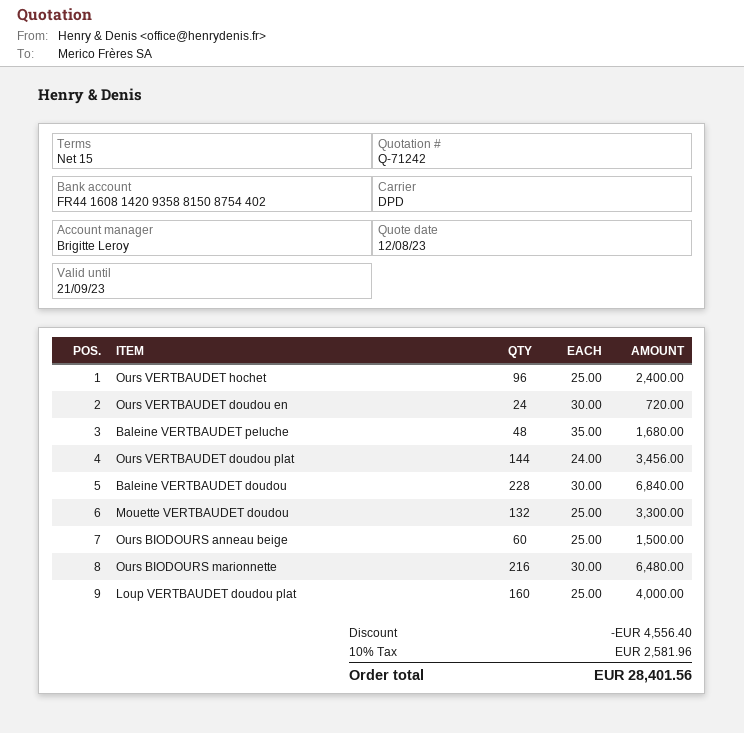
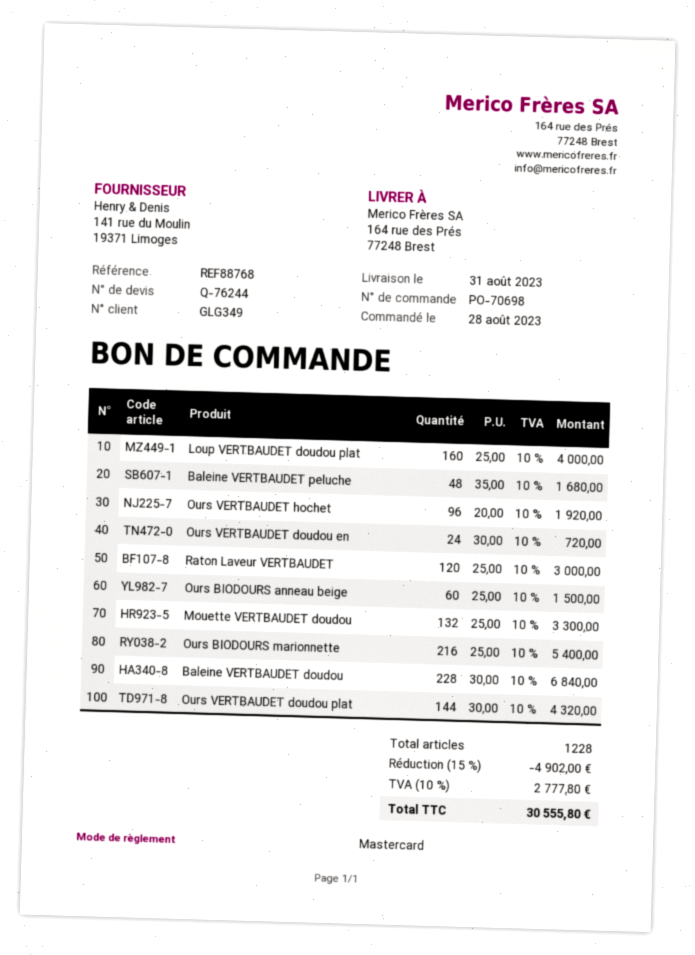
quote number: Q-71242 -> Q-76244
Ours VERTBAUDET hochet: 96 x 25.00 = 2400.00 -> 96 x 20.00 = 1920.00
Ours VERTBAUDET doudou plat: 144 x 24.00 = 3456.00 -> 144 x 30.00 = 4320.00
Ours BIODOURS marionnette: 216 x 30.00 = 6480.00 -> 216 x 25.00 = 5400.00
Raton Laveur VERTBAUDET: none -> 120 x 25.00 = 3000.00
discount: 4556.40 -> 4902.00
tax: 10% = 2581.96 -> 10% = 2777.80
total: 28401.56 -> 30555.80

